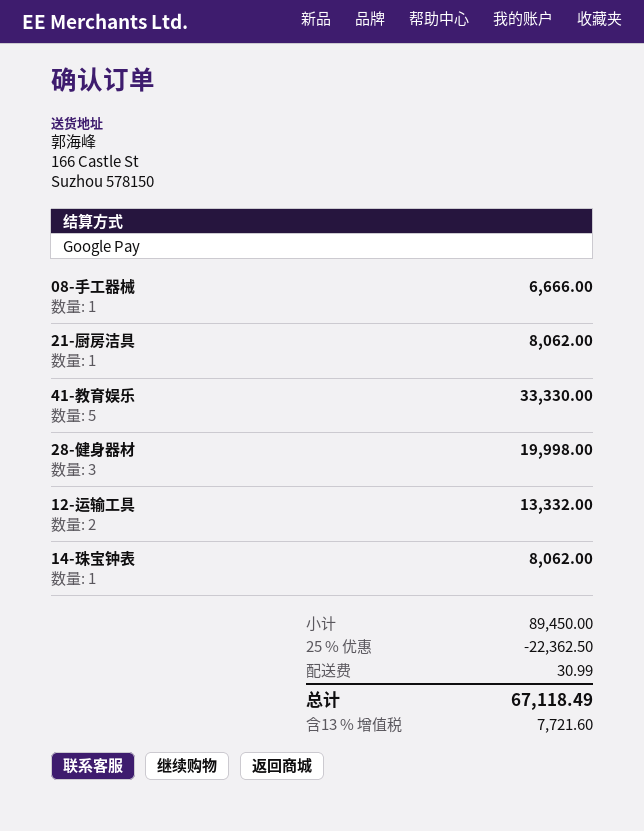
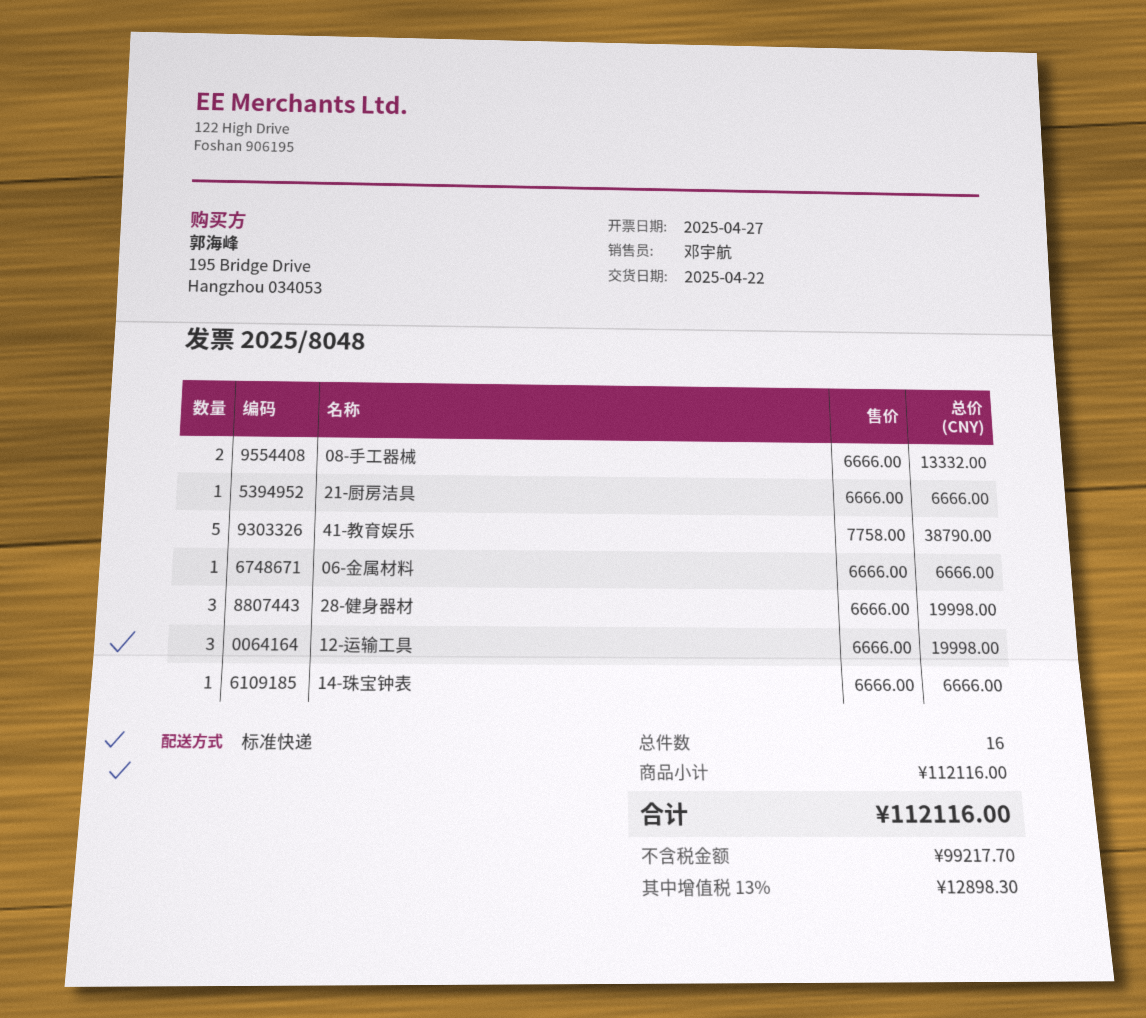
08-手工器械: 1 for 6666.00 -> 2 for 13332.00
21-厨房洁具: 1 for 8062.00 -> 1 for 6666.00
41-教育娱乐: 5 for 33330.00 -> 5 for 38790.00
12-运输工具: 2 for 13332.00 -> 3 for 19998.00
14-珠宝钟表: 1 for 8062.00 -> 1 for 6666.00
06-金属材料: none -> 1 for 6666.00
subtotal: 89450.00 -> 112116.00
discount: 25% = 22362.50 -> none
shipping: 30.99 -> none
tax: 13% = 7721.60 -> 13% = 12898.30
total: 67118.49 -> 112116.00

